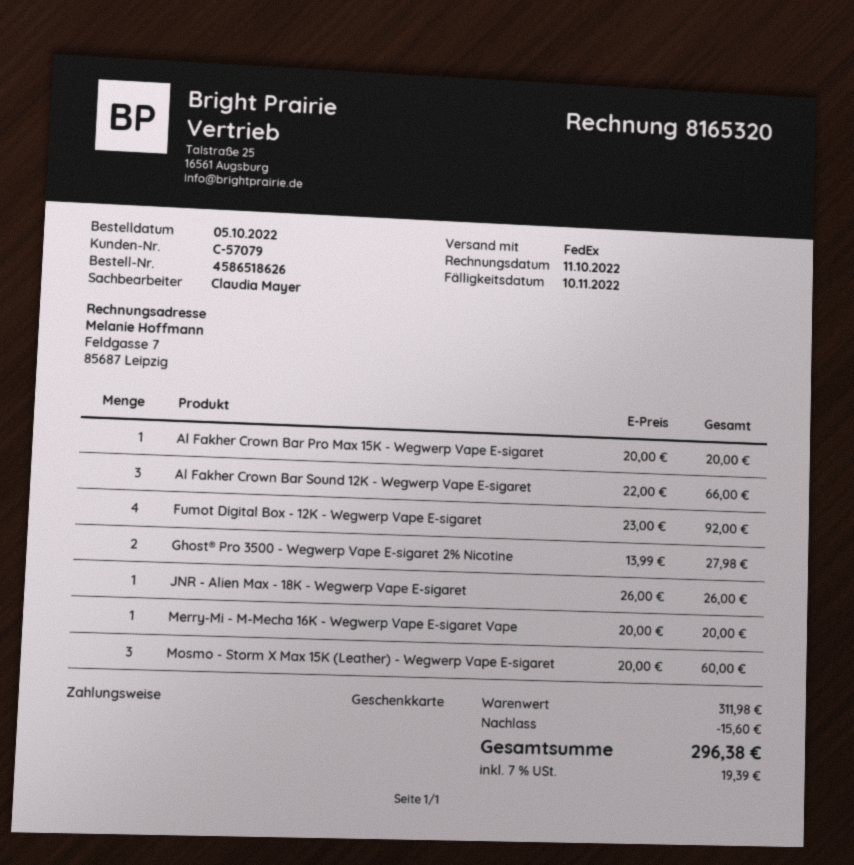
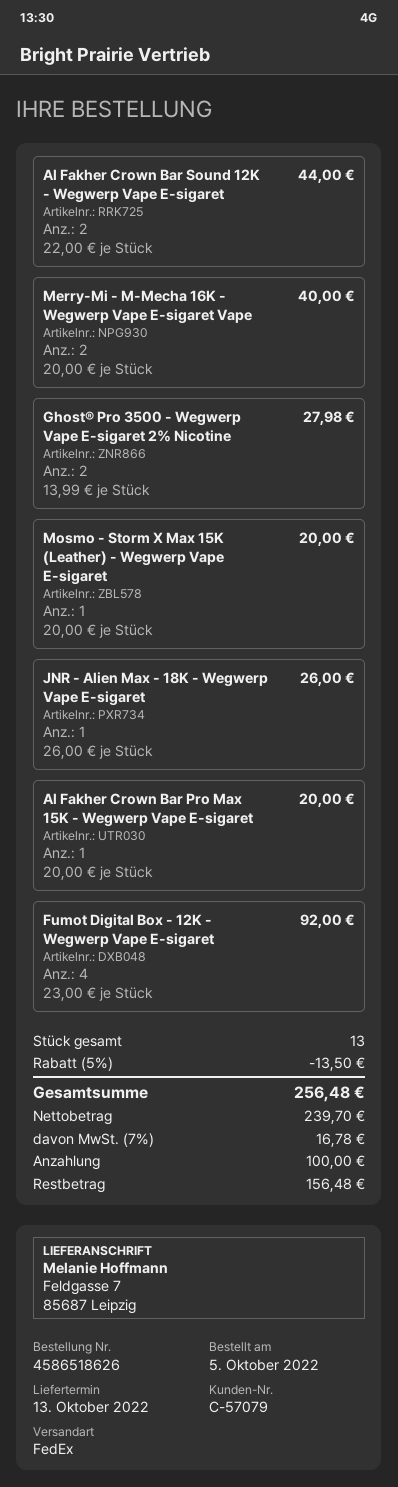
Al Fakher Crown Bar Sound 12K - Wegwerp Vape E-sigaret: 3 x 22.00 = 66.00 -> 2 x 22.00 = 44.00
Merry-Mi - M-Mecha 16K - Wegwerp Vape E-sigaret Vape: 1 x 20.00 = 20.00 -> 2 x 20.00 = 40.00
Mosmo - Storm X Max 15K (Leather) - Wegwerp Vape E-sigaret: 3 x 20.00 = 60.00 -> 1 x 20.00 = 20.00
discount: 15.60 -> 13.50
tax: 7% = 19.39 -> 7% = 16.78
total: 296.38 -> 256.48

